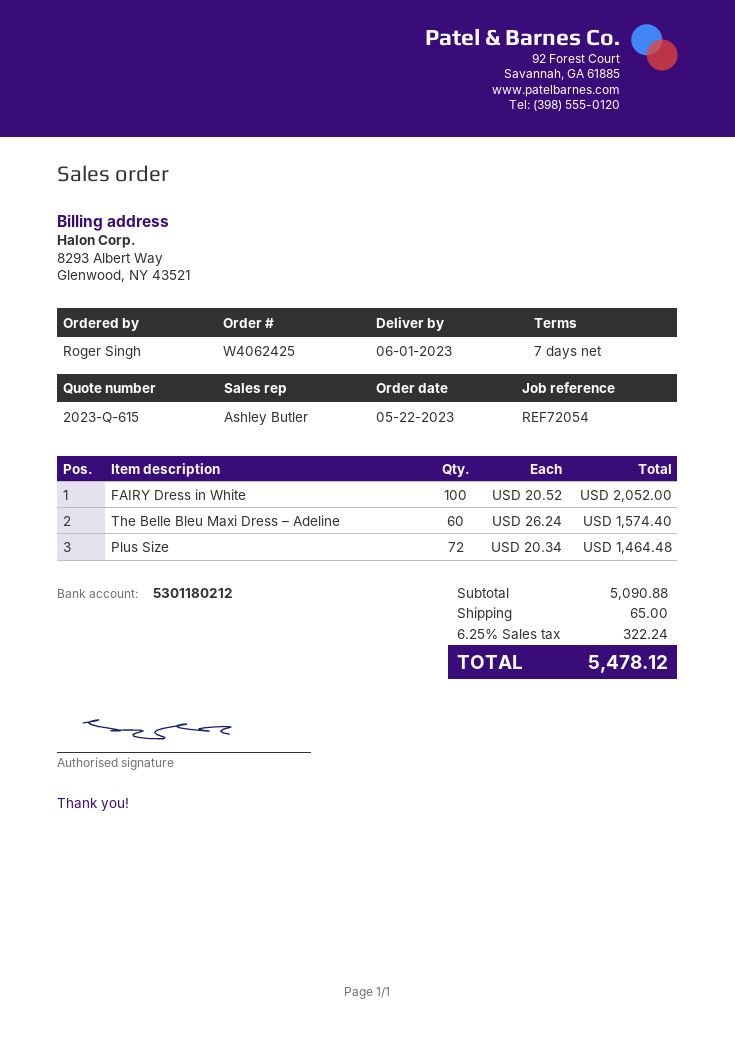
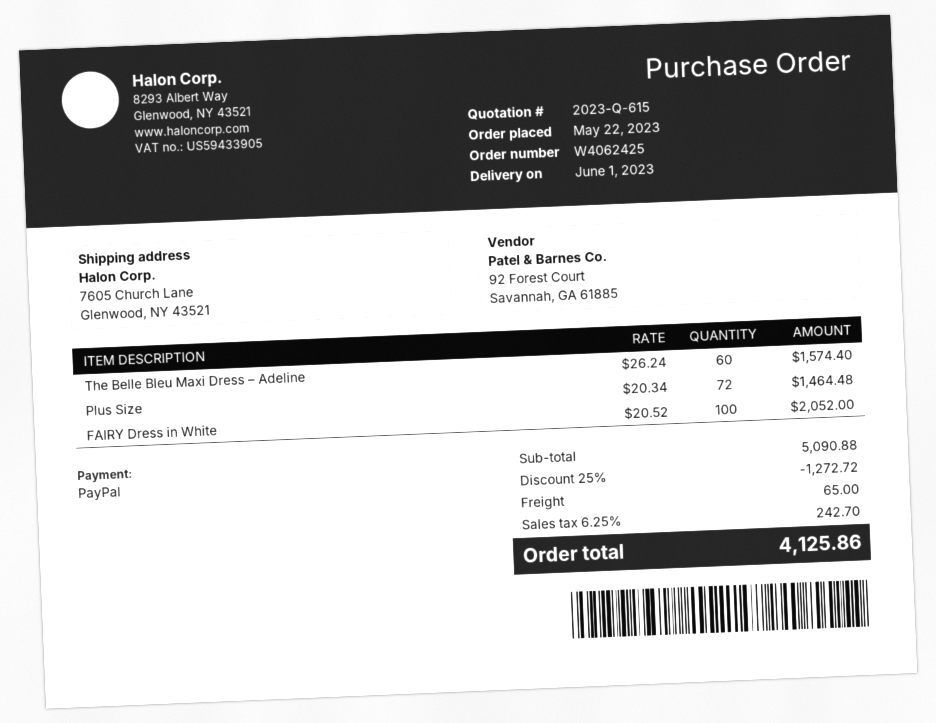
discount: none -> 25% = 1272.72
tax: 6.25% = 322.24 -> 6.25% = 242.70
total: 5478.12 -> 4125.86

